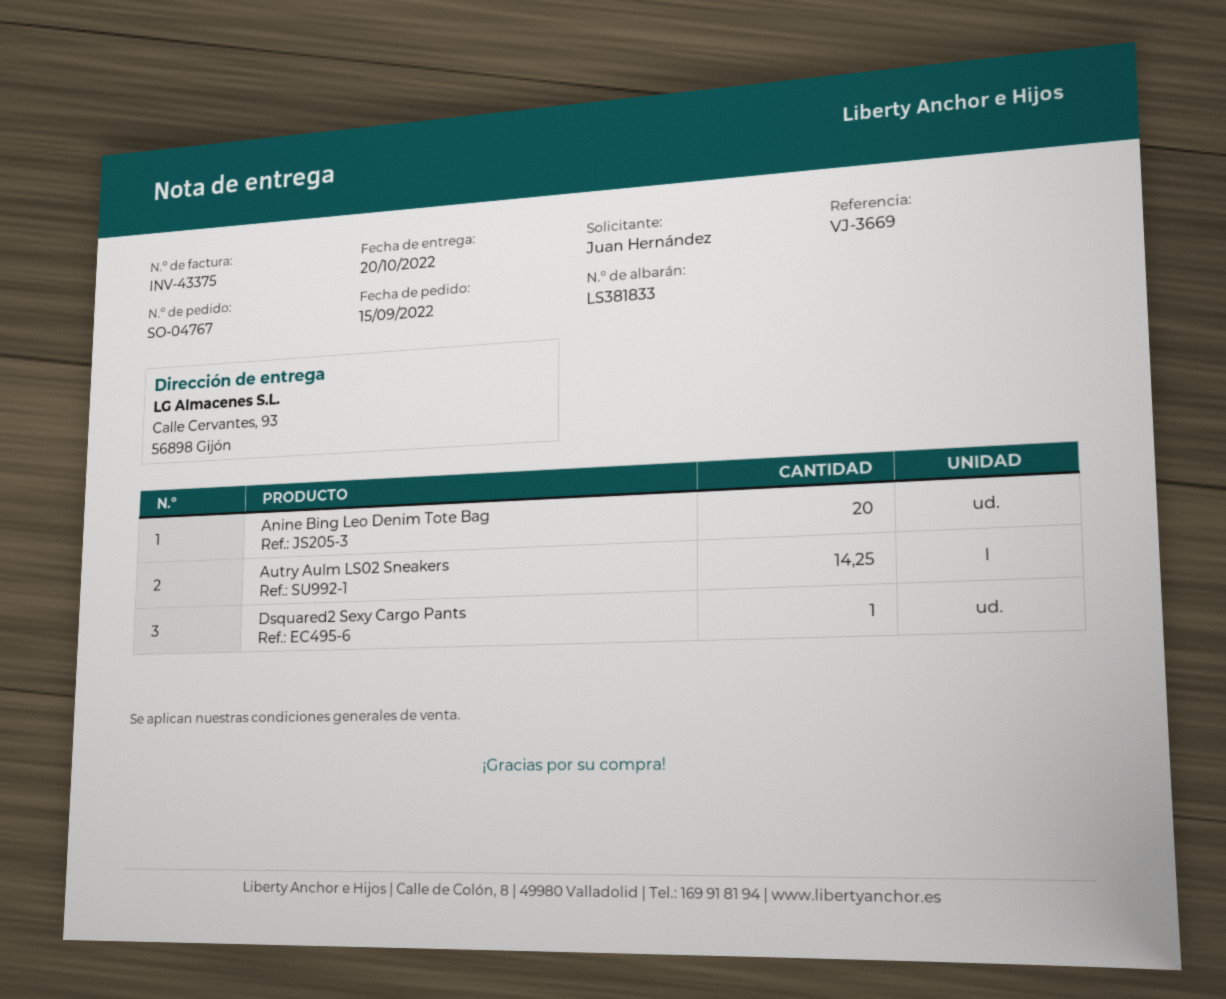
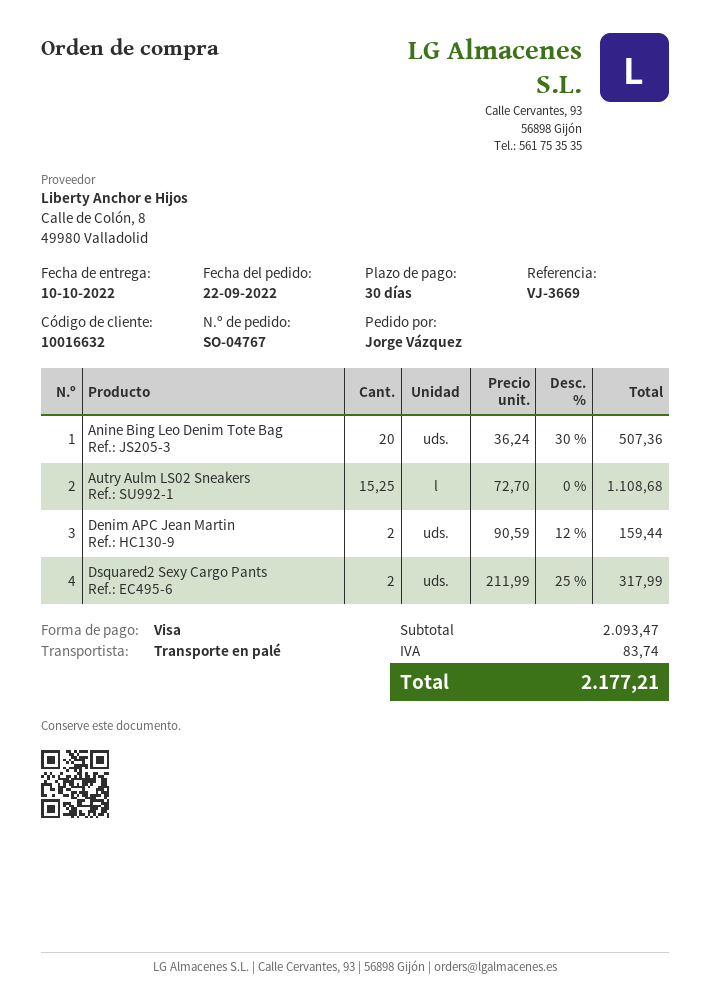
order date: 2022-09-15 -> 2022-09-22
delivery date: 2022-10-20 -> 2022-10-10
ordered by: Juan Hernández -> Jorge Vázquez
Autry Aulm LS02 Sneakers: 14.25 -> 15.25
Dsquared2 Sexy Cargo Pants: 1 -> 2
Denim APC Jean Martin: none -> 2

